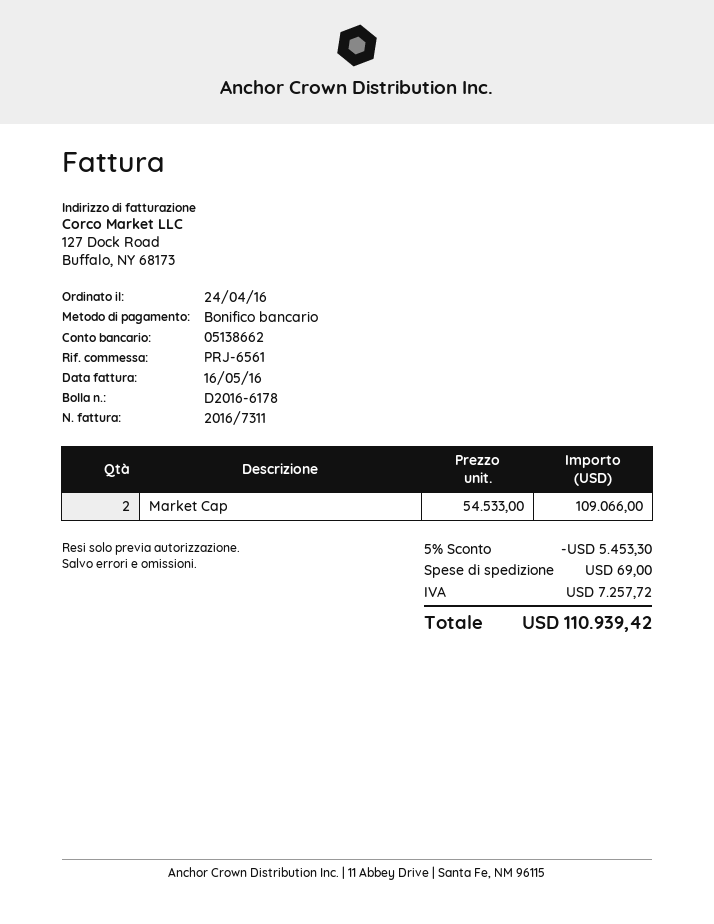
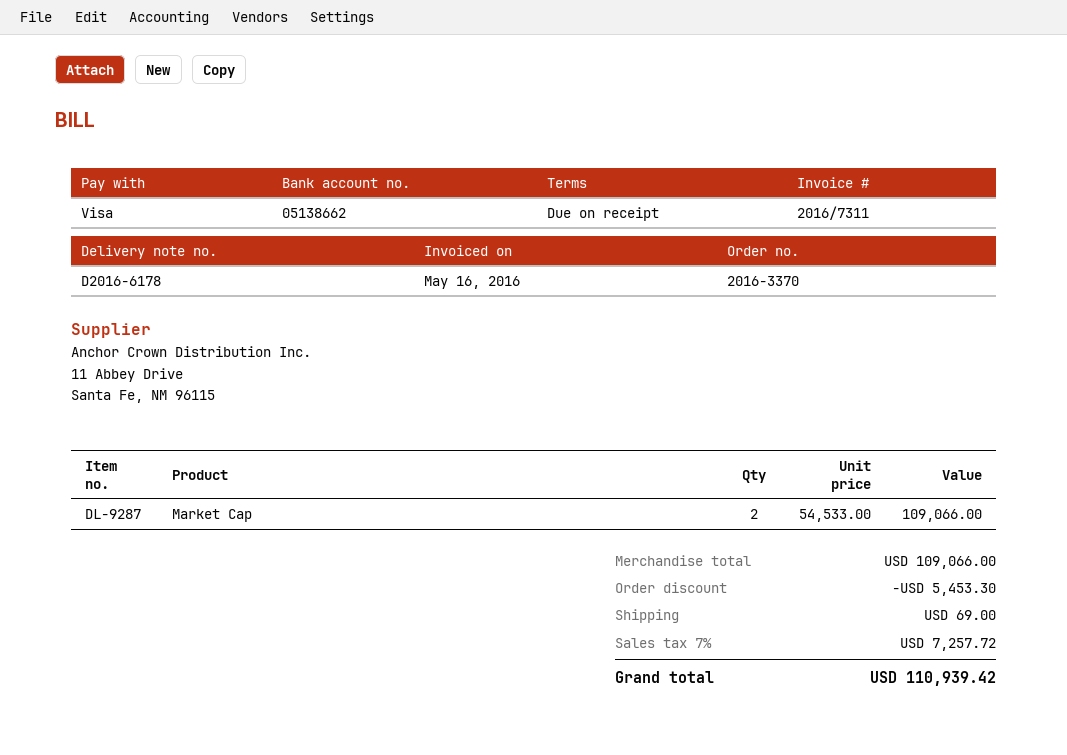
payment method: bank transfer -> Visa

